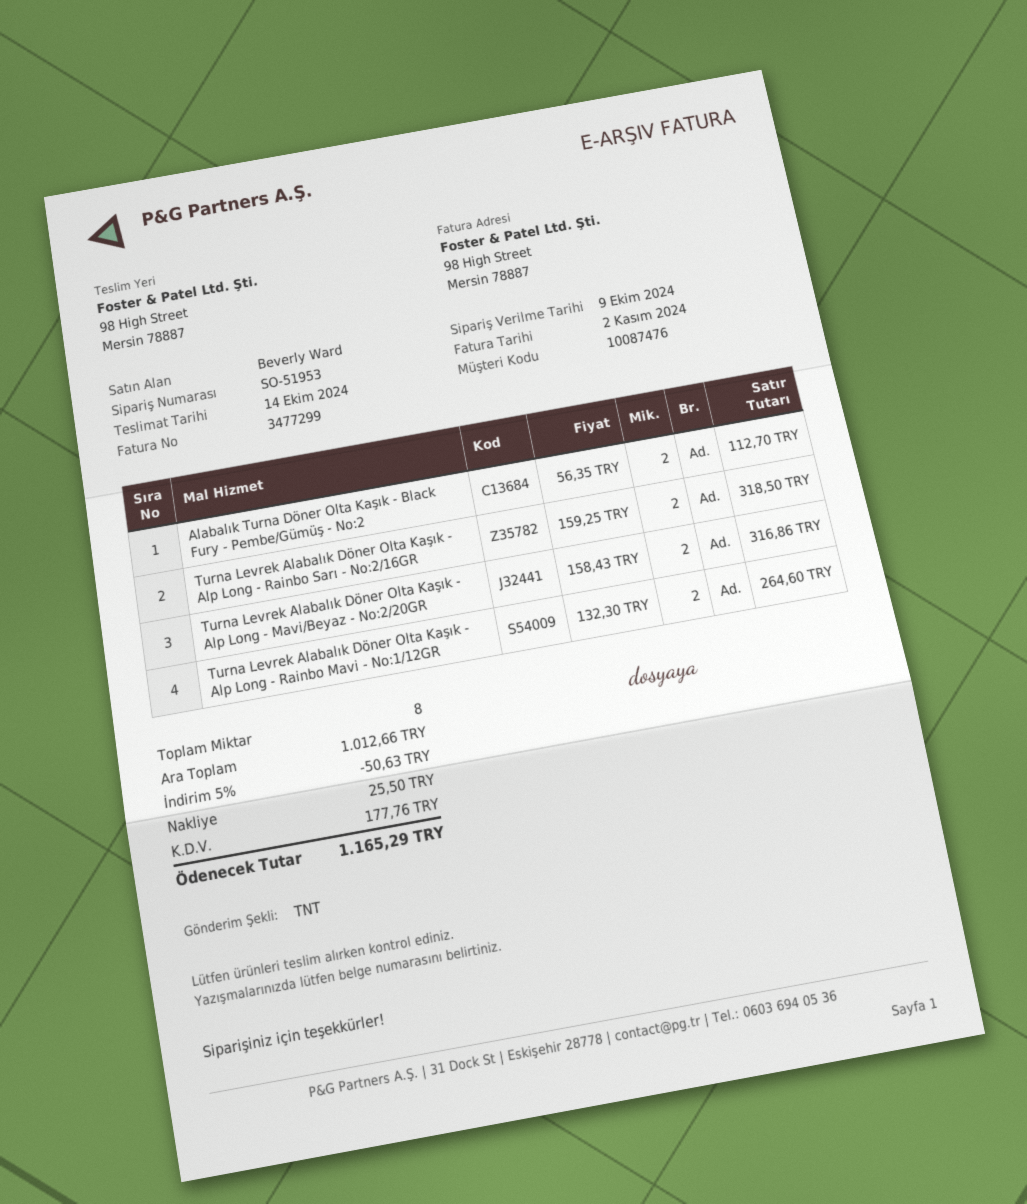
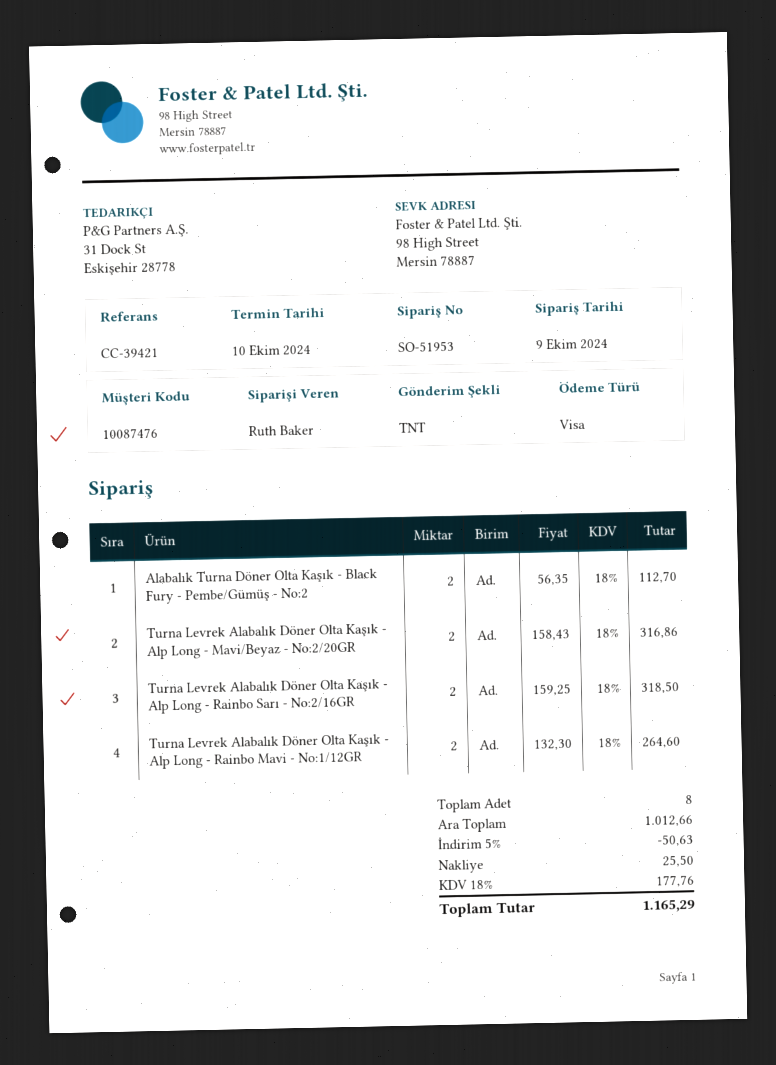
delivery date: 2024-10-14 -> 2024-10-10
ordered by: Beverly Ward -> Ruth Baker

